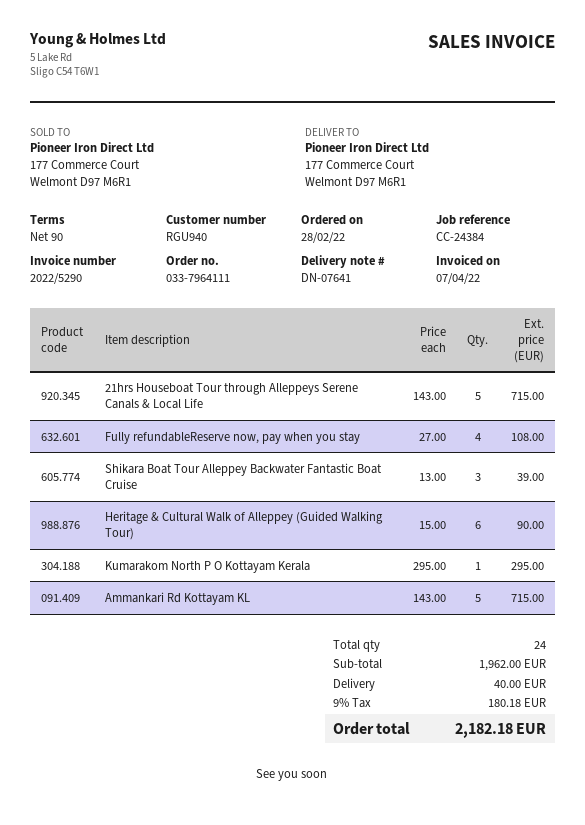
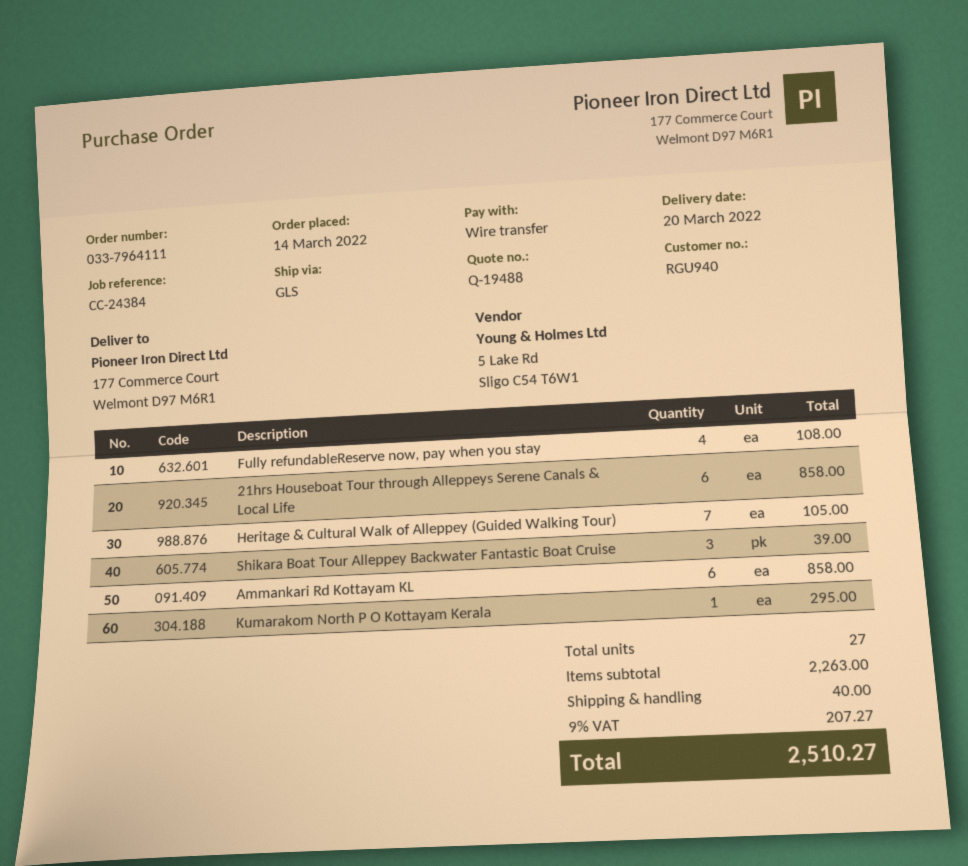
order date: 2022-02-28 -> 2022-03-14
21hrs Houseboat Tour through Alleppeys Serene Canals & Local Life: 5 for 715.00 -> 6 for 858.00
Heritage & Cultural Walk of Alleppey (Guided Walking Tour): 6 for 90.00 -> 7 for 105.00
Ammankari Rd Kottayam KL: 5 for 715.00 -> 6 for 858.00
total quantity: 24 -> 27
subtotal: 1962.00 -> 2263.00
tax: 9% = 180.18 -> 9% = 207.27
total: 2182.18 -> 2510.27

